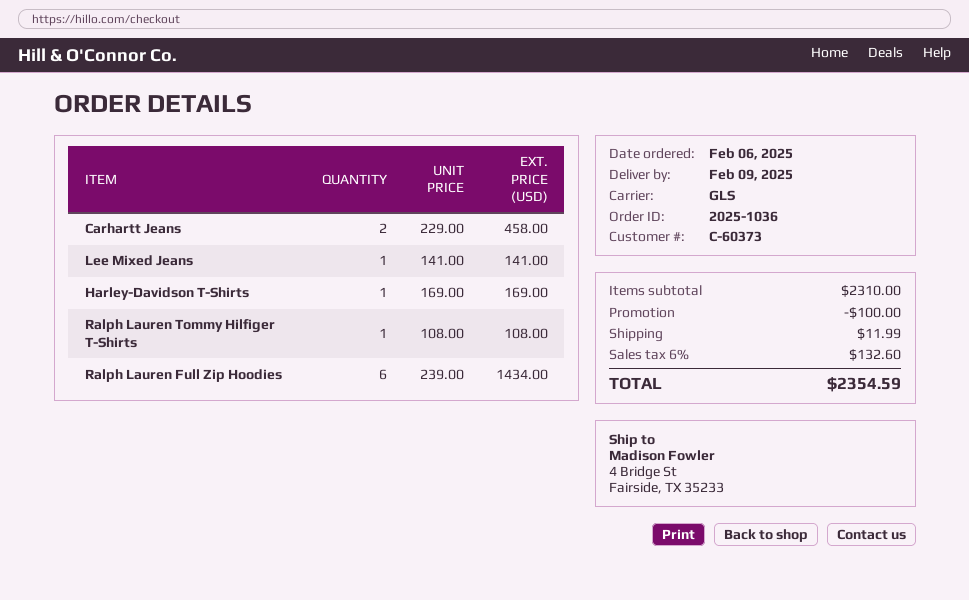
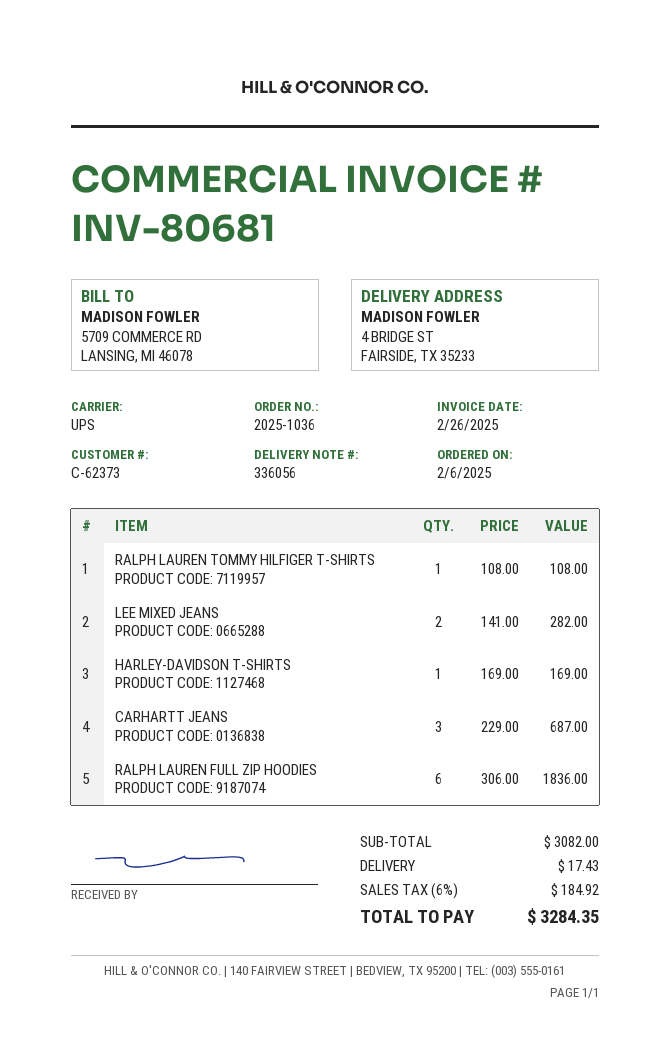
customer number: C-60373 -> C-62373
shipping method: GLS -> UPS
Carhartt Jeans: 2 x 229.00 = 458.00 -> 3 x 229.00 = 687.00
Lee Mixed Jeans: 1 x 141.00 = 141.00 -> 2 x 141.00 = 282.00
Ralph Lauren Full Zip Hoodies: 6 x 239.00 = 1434.00 -> 6 x 306.00 = 1836.00
subtotal: 2310.00 -> 3082.00
discount: 100.00 -> none
shipping: 11.99 -> 17.43
tax: 6% = 132.60 -> 6% = 184.92
total: 2354.59 -> 3284.35

